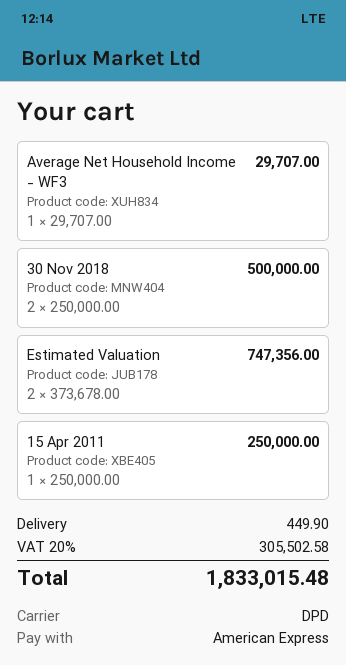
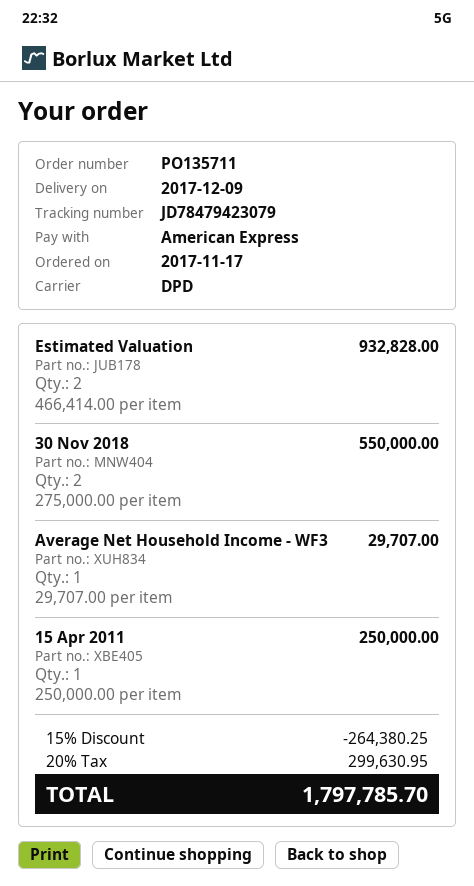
30 Nov 2018: 2 x 250000.00 = 500000.00 -> 2 x 275000.00 = 550000.00
Estimated Valuation: 2 x 373678.00 = 747356.00 -> 2 x 466414.00 = 932828.00
discount: none -> 15% = 264380.25
shipping: 449.90 -> none
tax: 20% = 305502.58 -> 20% = 299630.95
total: 1833015.48 -> 1797785.70

